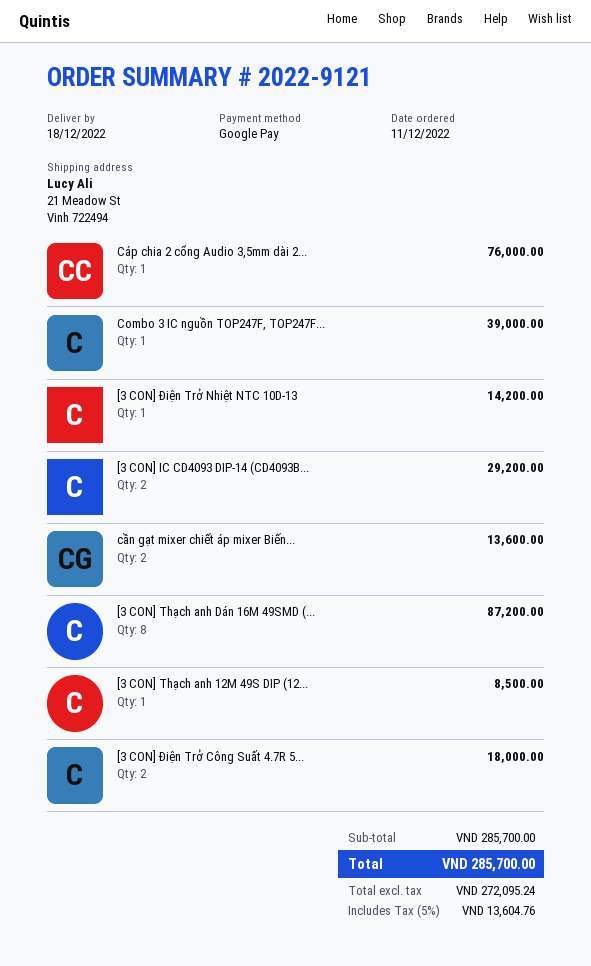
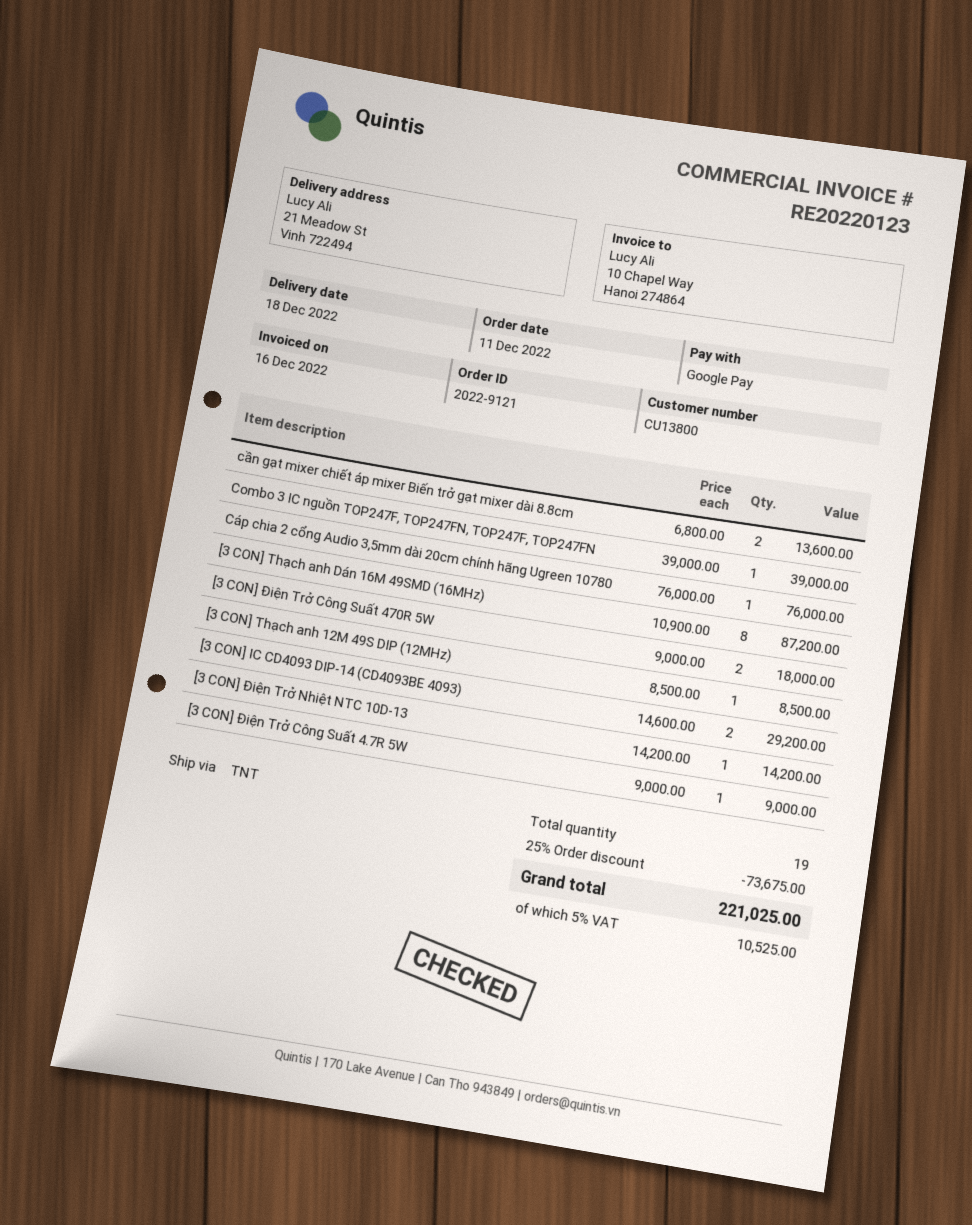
[3 CON] Điện Trở Công Suất 4.7R 5...: 2 for 18000.00 -> 1 for 9000.00
[3 CON] Điện Trở Công Suất 470R 5W: none -> 2 for 18000.00
discount: none -> 25% = 73675.00
tax: 5% = 13604.76 -> 5% = 10525.00
total: 285700.00 -> 221025.00

